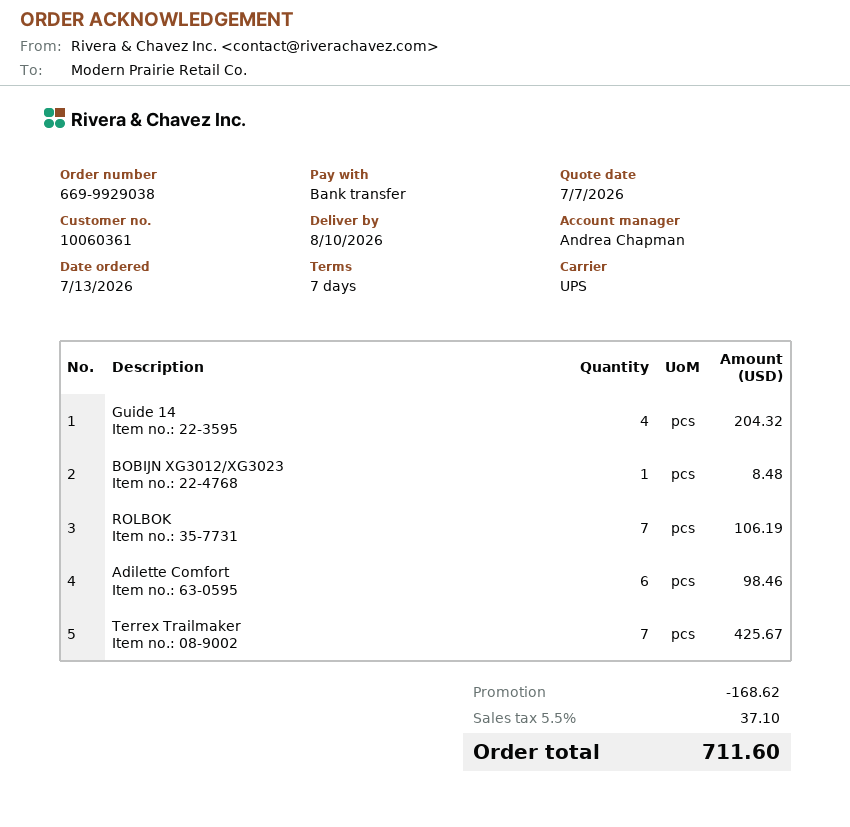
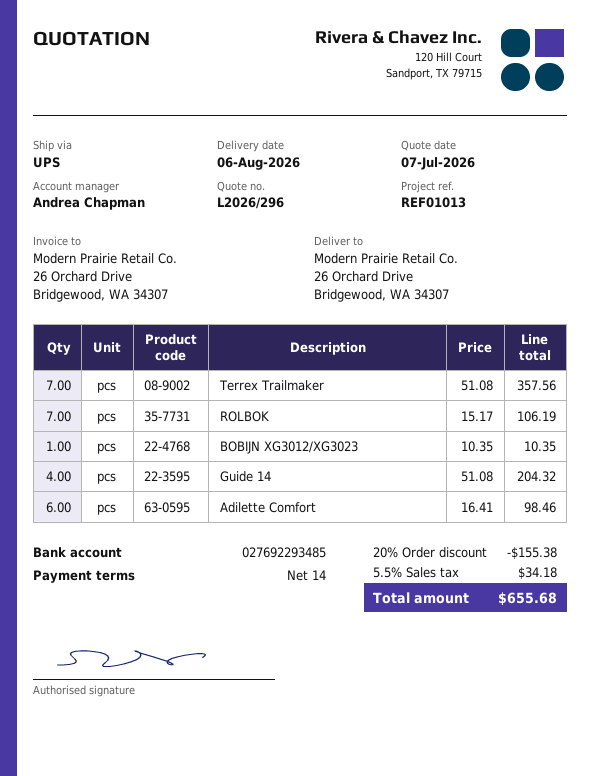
delivery date: 2026-08-10 -> 2026-08-06
payment terms: 7 days -> 14 days
BOBIJN XG3012/XG3023: 1 for 8.48 -> 1 for 10.35
Terrex Trailmaker: 7 for 425.67 -> 7 for 357.56
discount: 168.62 -> 155.38
tax: 5.5% = 37.10 -> 5.5% = 34.18
total: 711.60 -> 655.68

